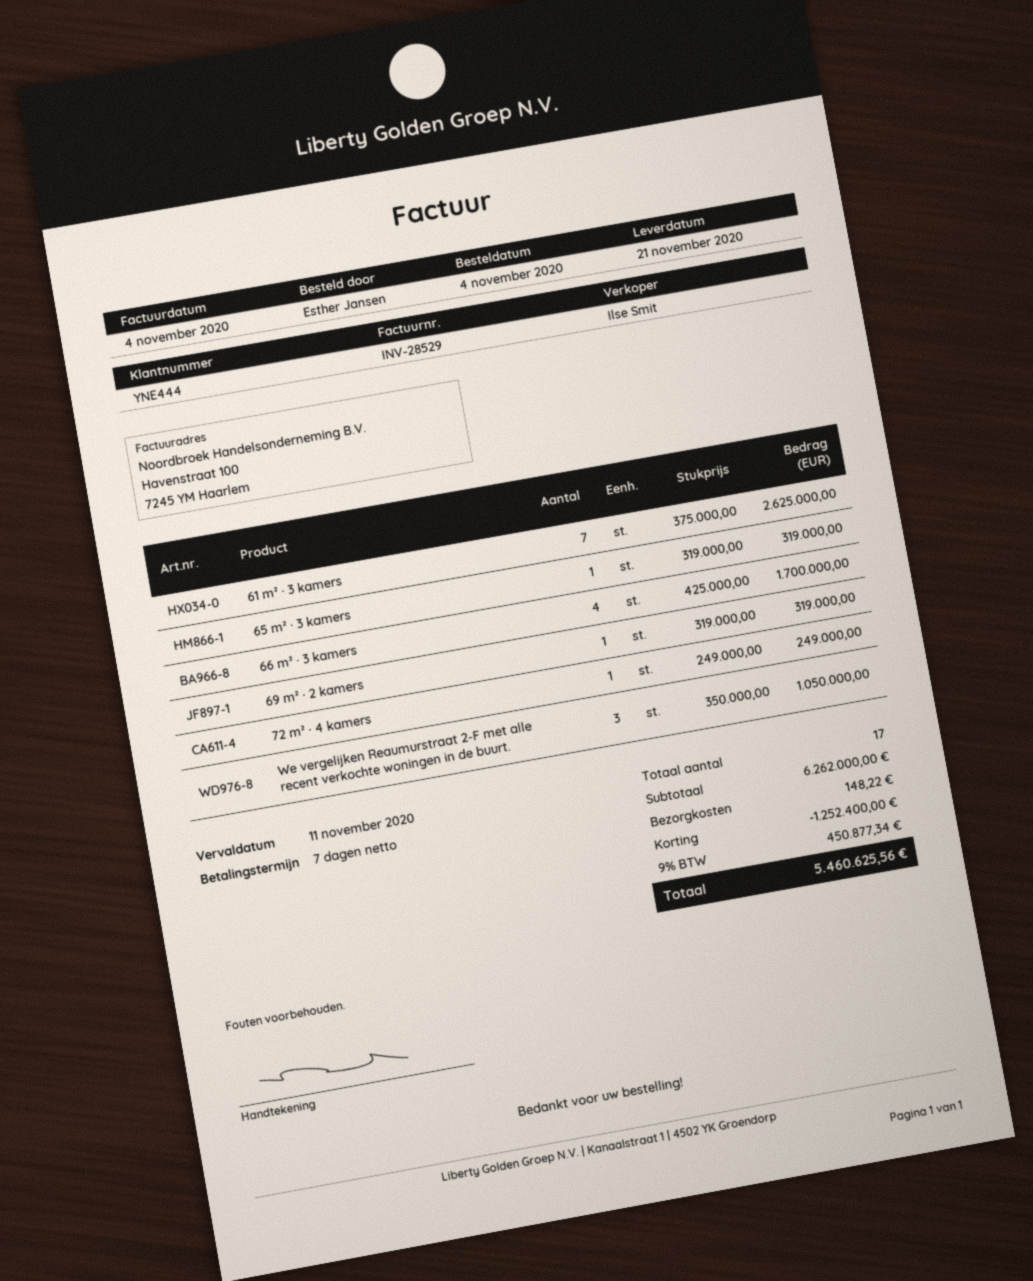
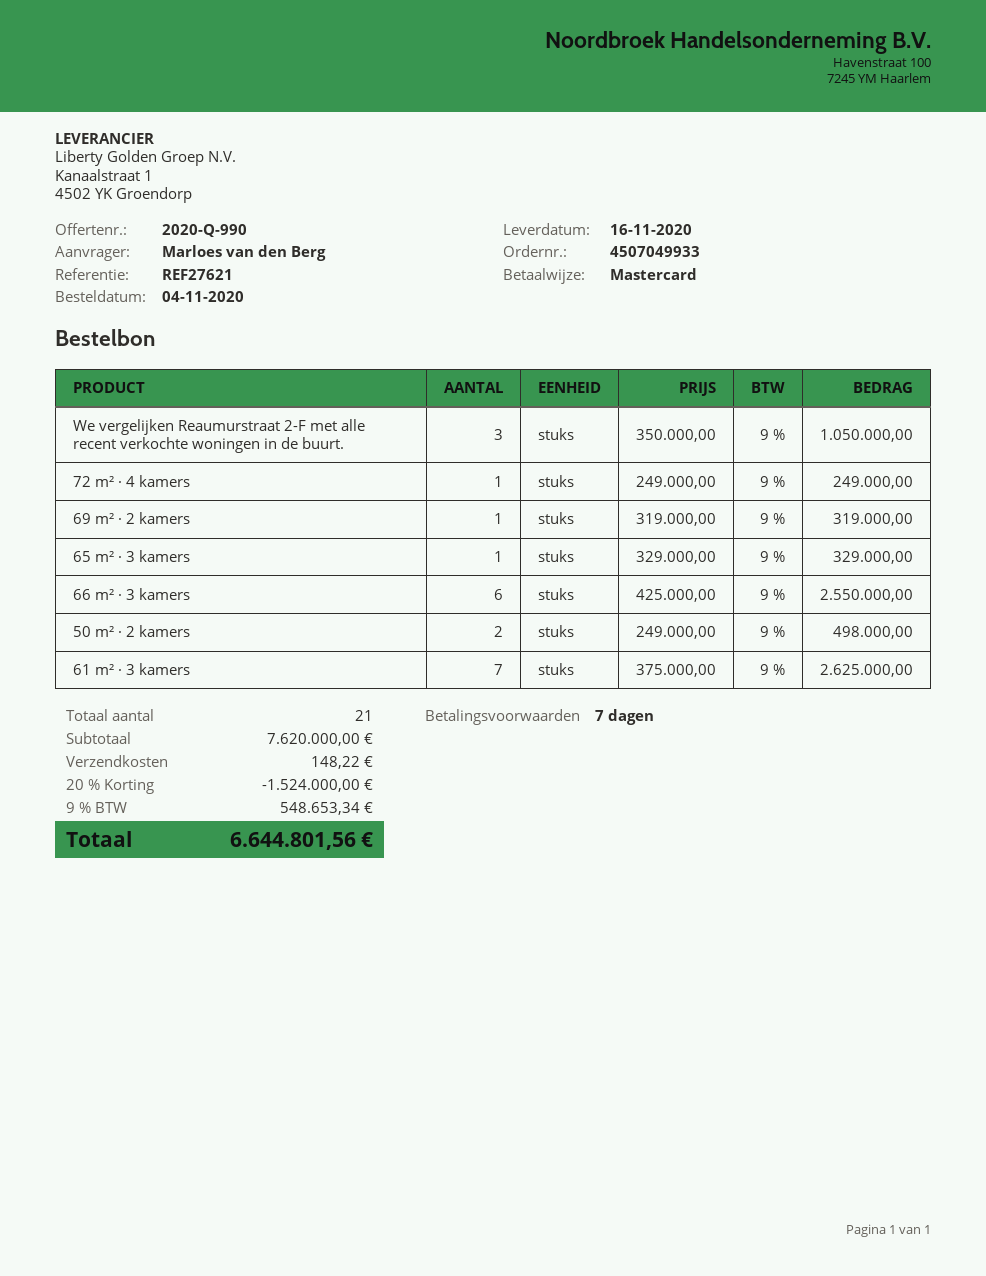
delivery date: 2020-11-21 -> 2020-11-16
ordered by: Esther Jansen -> Marloes van den Berg
65 m² · 3 kamers: 1 x 319000.00 = 319000.00 -> 1 x 329000.00 = 329000.00
66 m² · 3 kamers: 4 x 425000.00 = 1700000.00 -> 6 x 425000.00 = 2550000.00
50 m² · 2 kamers: none -> 2 x 249000.00 = 498000.00
total quantity: 17 -> 21
subtotal: 6262000.00 -> 7620000.00
discount: 1252400.00 -> 1524000.00
tax: 9% = 450877.34 -> 9% = 548653.34
total: 5460625.56 -> 6644801.56

